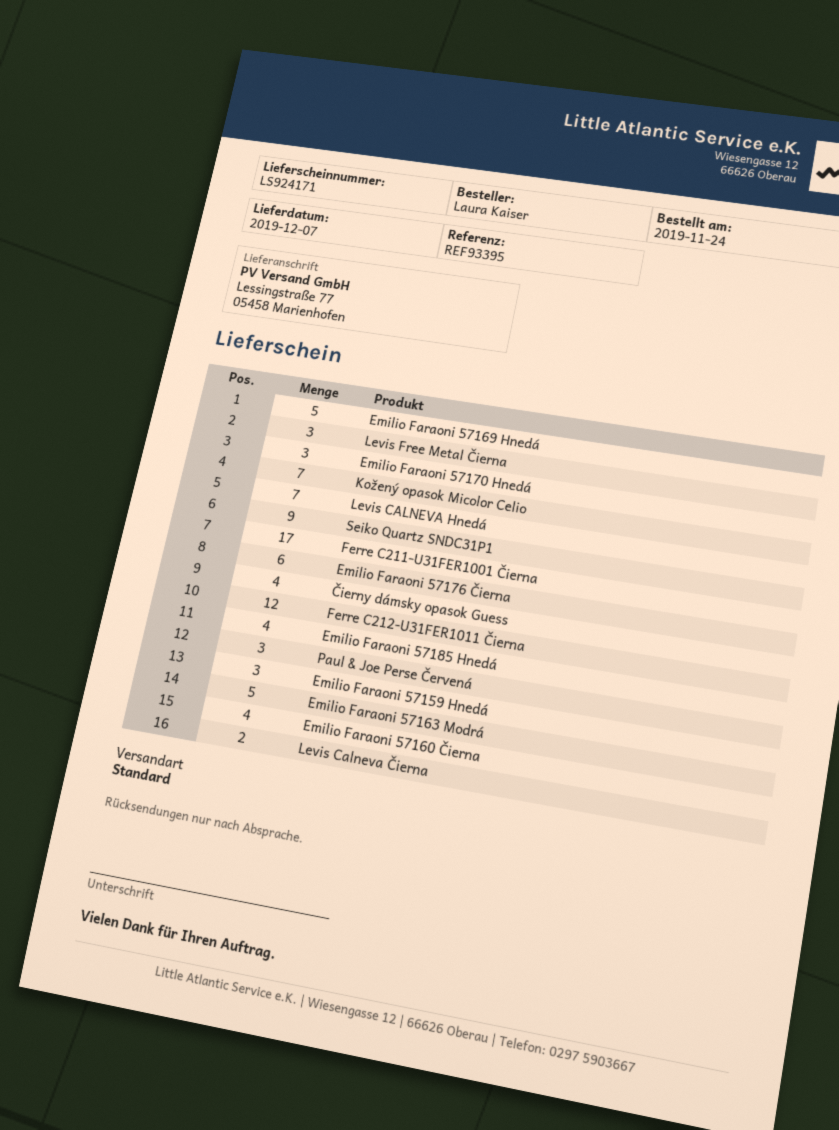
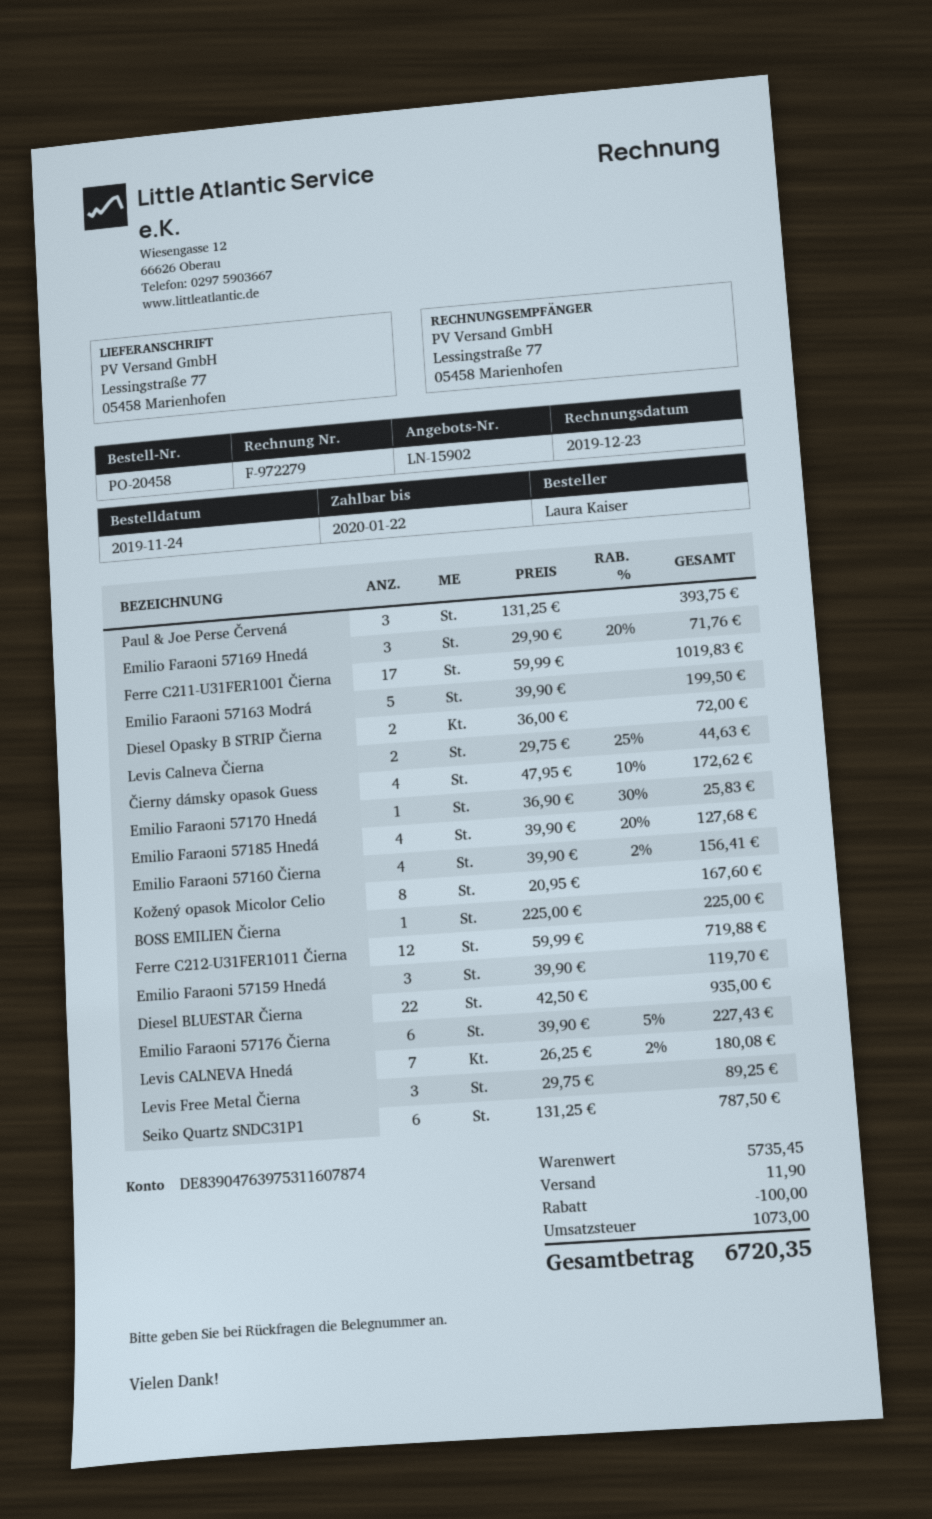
Emilio Faraoni 57169 Hnedá: 5 -> 3
Emilio Faraoni 57170 Hnedá: 3 -> 1
Kožený opasok Micolor Celio: 7 -> 8
Seiko Quartz SNDC31P1: 9 -> 6
Diesel Opasky B STRIP Čierna: none -> 2
BOSS EMILIEN Čierna: none -> 1
Diesel BLUESTAR Čierna: none -> 22

